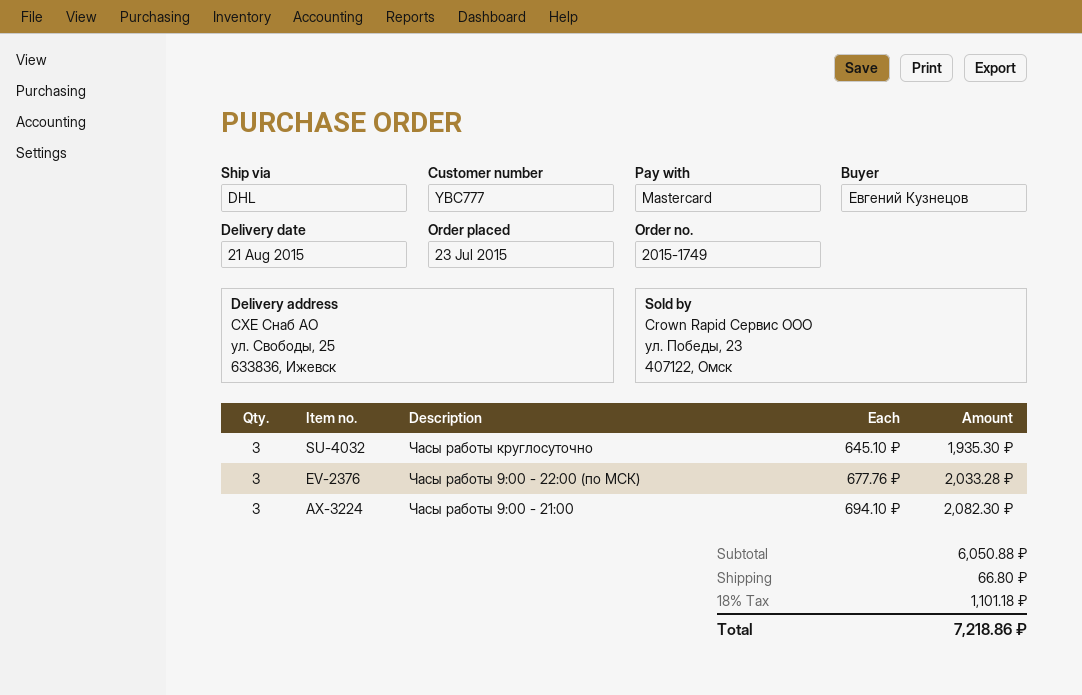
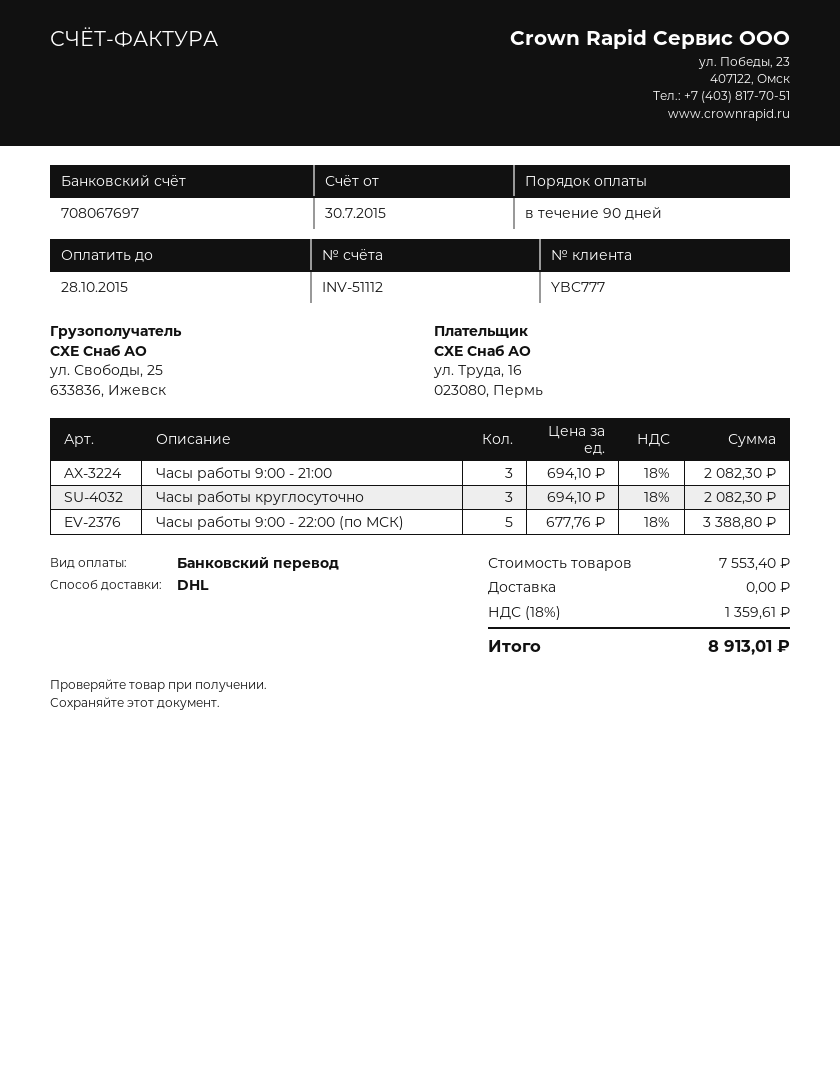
payment method: Mastercard -> bank transfer
Часы работы круглосуточно: 3 x 645.10 = 1935.30 -> 3 x 694.10 = 2082.30
Часы работы 9:00 - 22:00 (по МСК): 3 x 677.76 = 2033.28 -> 5 x 677.76 = 3388.80
subtotal: 6050.88 -> 7553.40
shipping: 66.80 -> 0.00
tax: 18% = 1101.18 -> 18% = 1359.61
total: 7218.86 -> 8913.01

